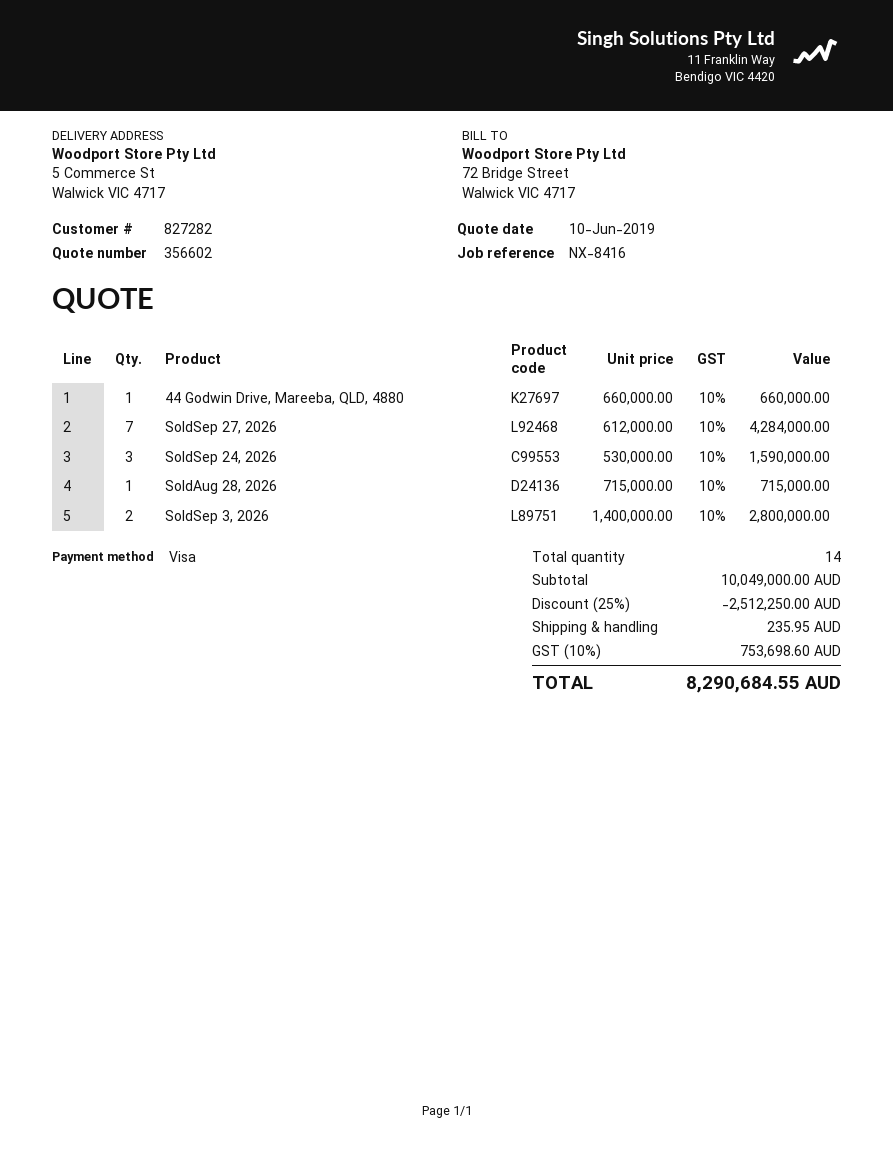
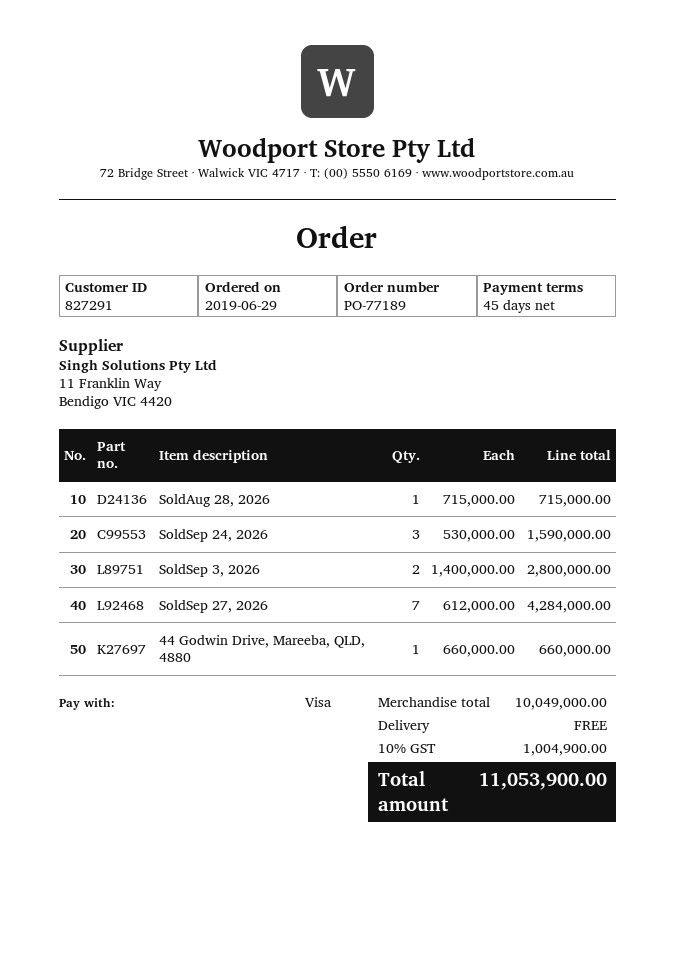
customer number: 827282 -> 827291
discount: 25% = 2512250.00 -> none
shipping: 235.95 -> 0.00
tax: 10% = 753698.60 -> 10% = 1004900.00
total: 8290684.55 -> 11053900.00

